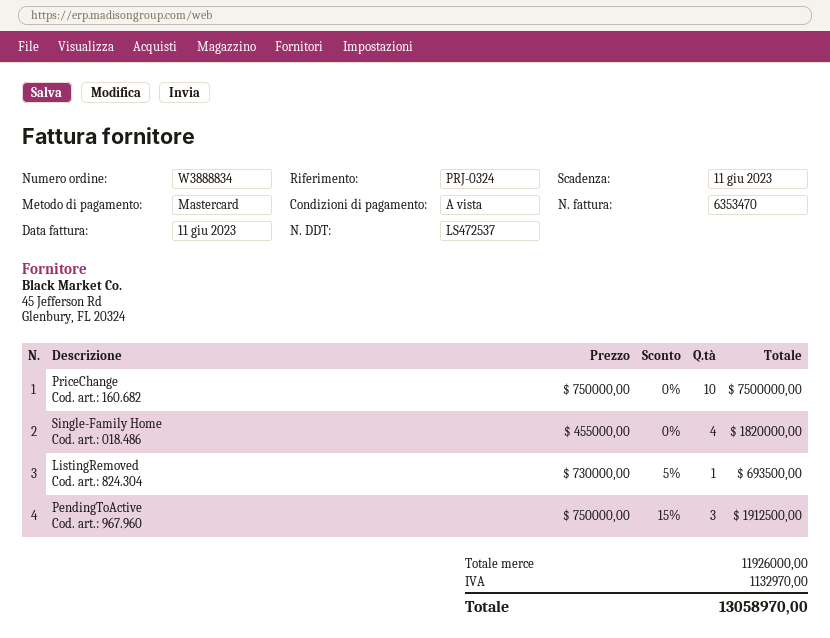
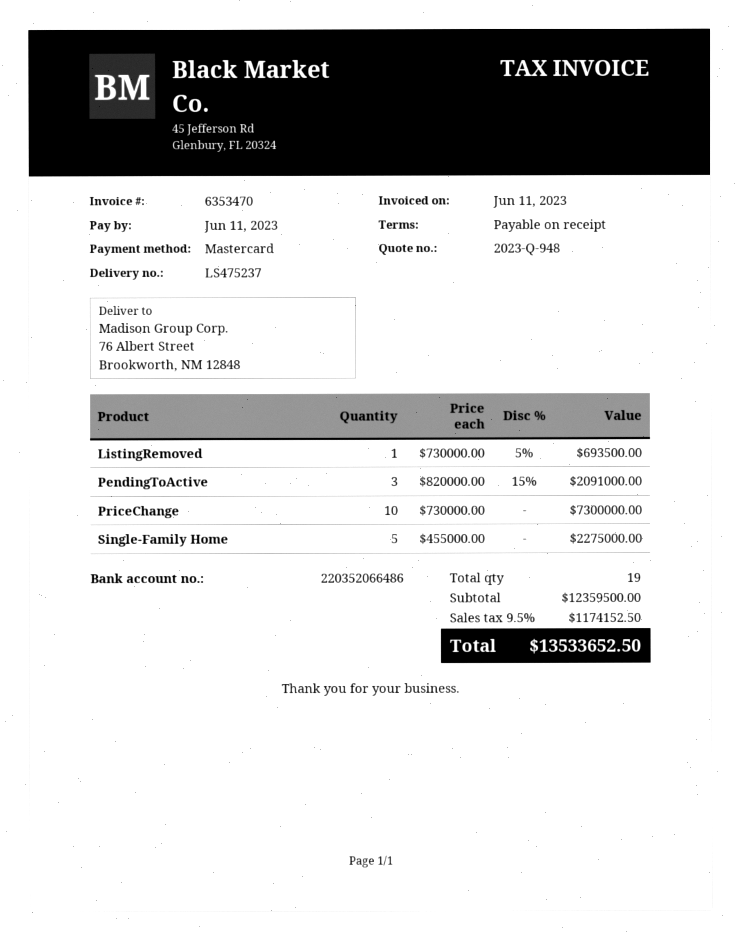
delivery note number: LS472537 -> LS475237
PriceChange: 10 x 750000.00 = 7500000.00 -> 10 x 730000.00 = 7300000.00
Single-Family Home: 4 x 455000.00 = 1820000.00 -> 5 x 455000.00 = 2275000.00
PendingToActive: 3 x 750000.00 - 15% = 1912500.00 -> 3 x 820000.00 - 15% = 2091000.00
subtotal: 11926000.00 -> 12359500.00
tax: 1132970.00 -> 1174152.50
total: 13058970.00 -> 13533652.50

